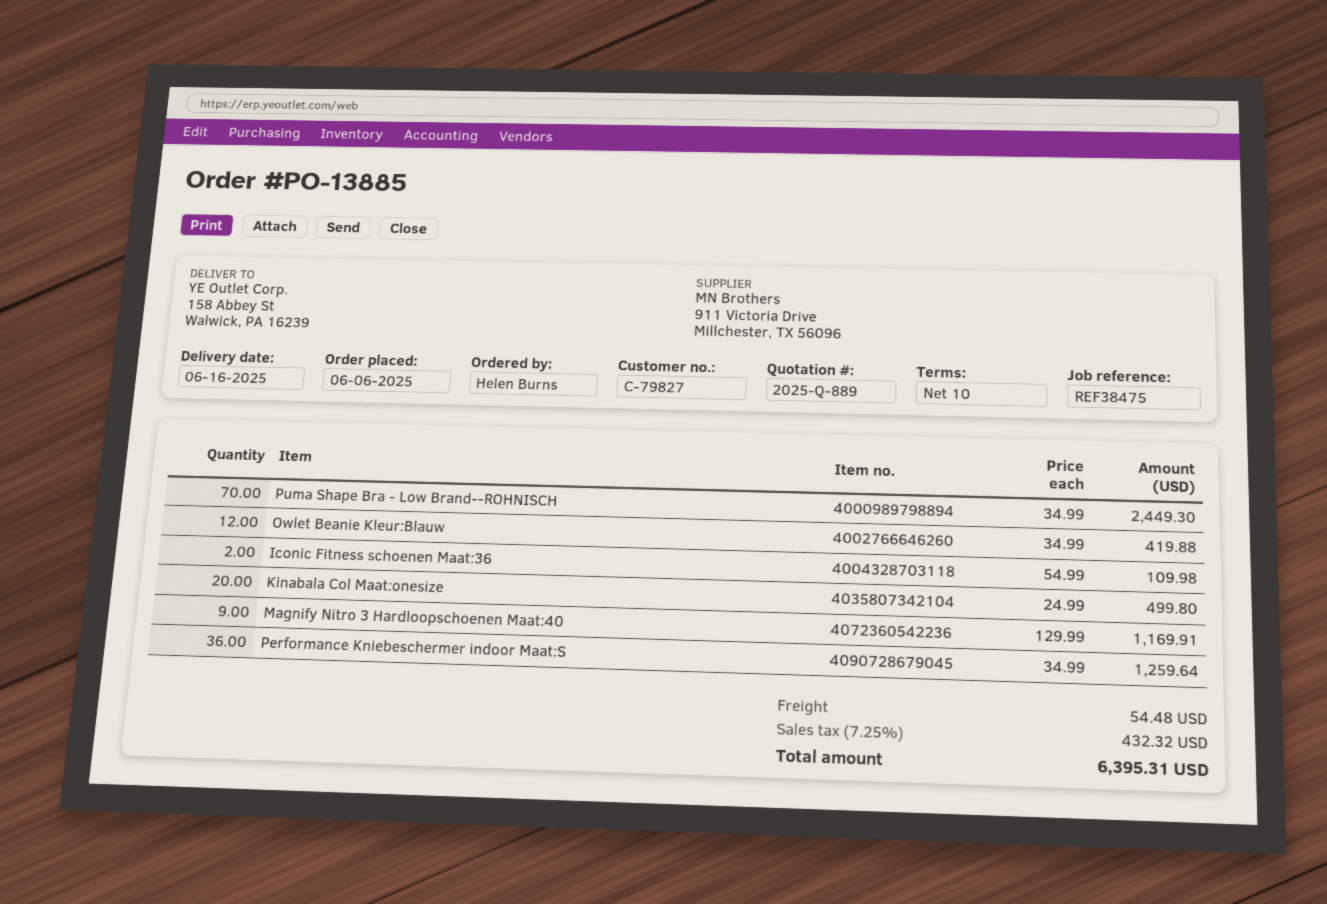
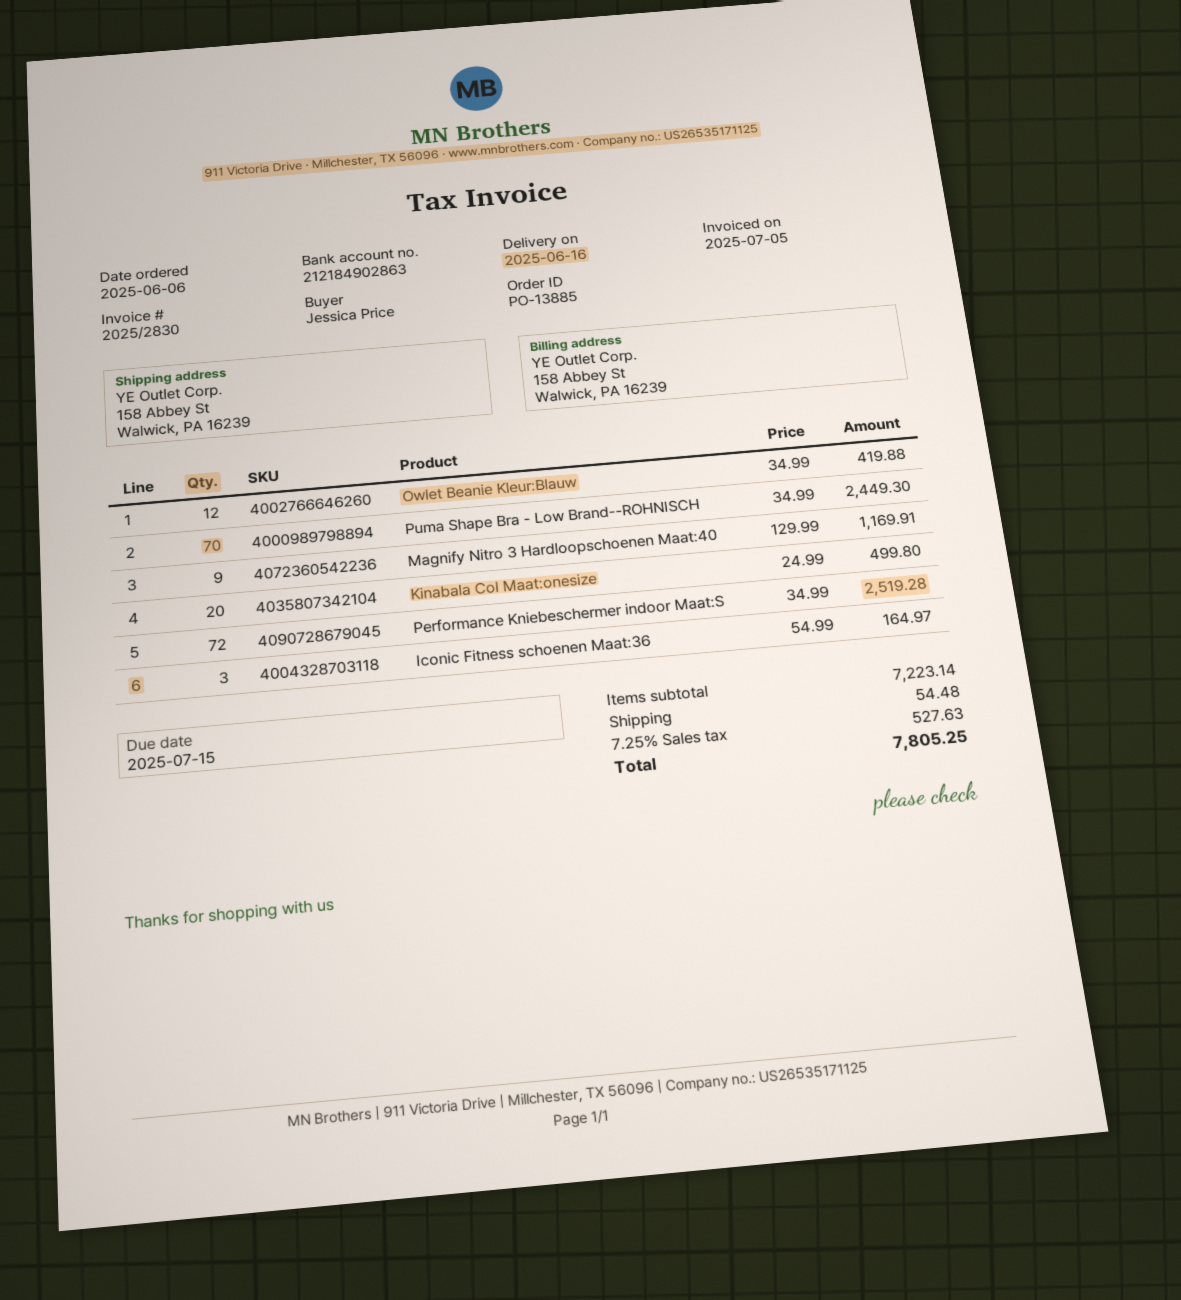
ordered by: Helen Burns -> Jessica Price
Iconic Fitness schoenen Maat:36: 2 x 54.99 = 109.98 -> 3 x 54.99 = 164.97
Performance Kniebeschermer indoor Maat:S: 36 x 34.99 = 1259.64 -> 72 x 34.99 = 2519.28
tax: 7.25% = 432.32 -> 7.25% = 527.63
total: 6395.31 -> 7805.25

